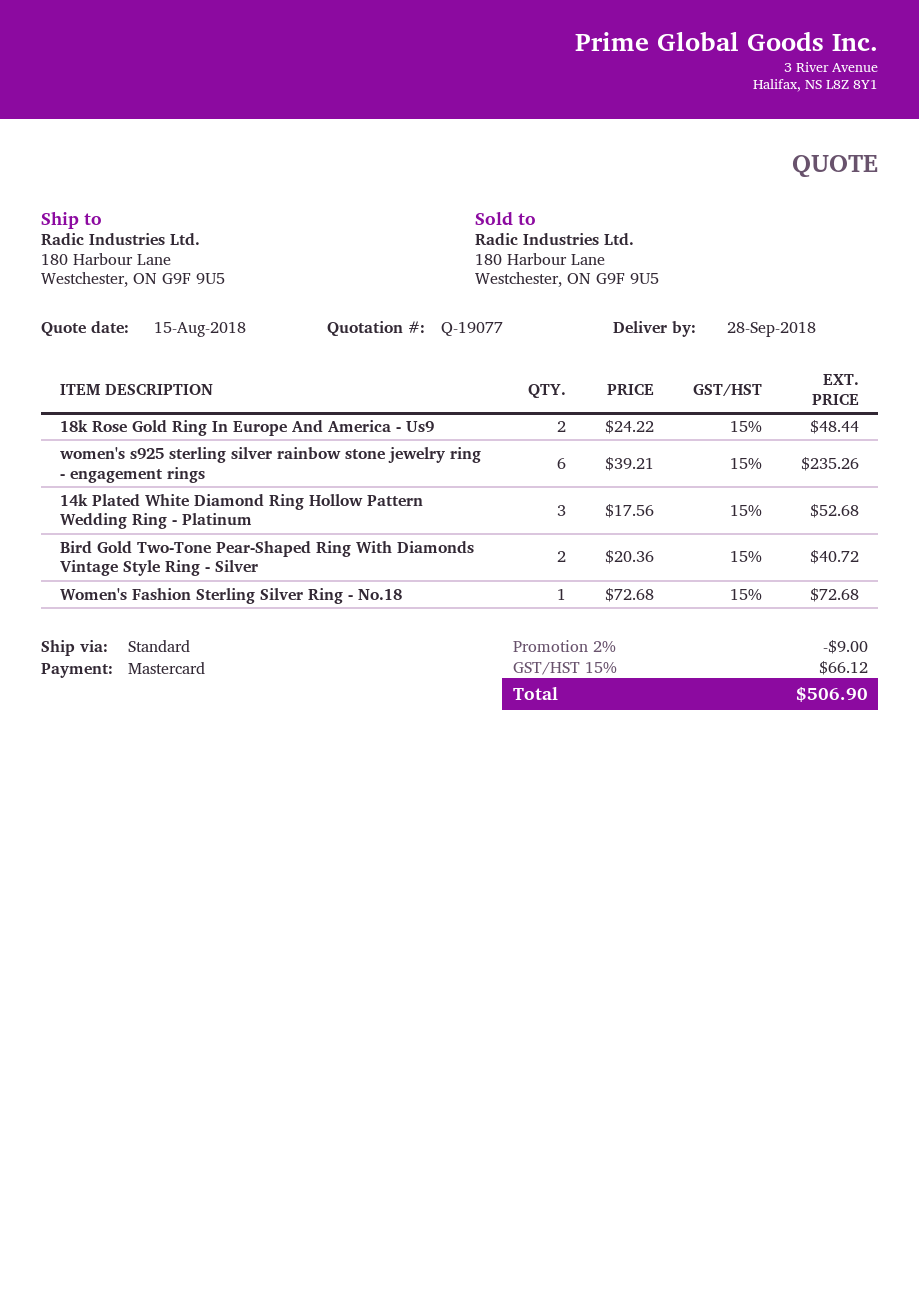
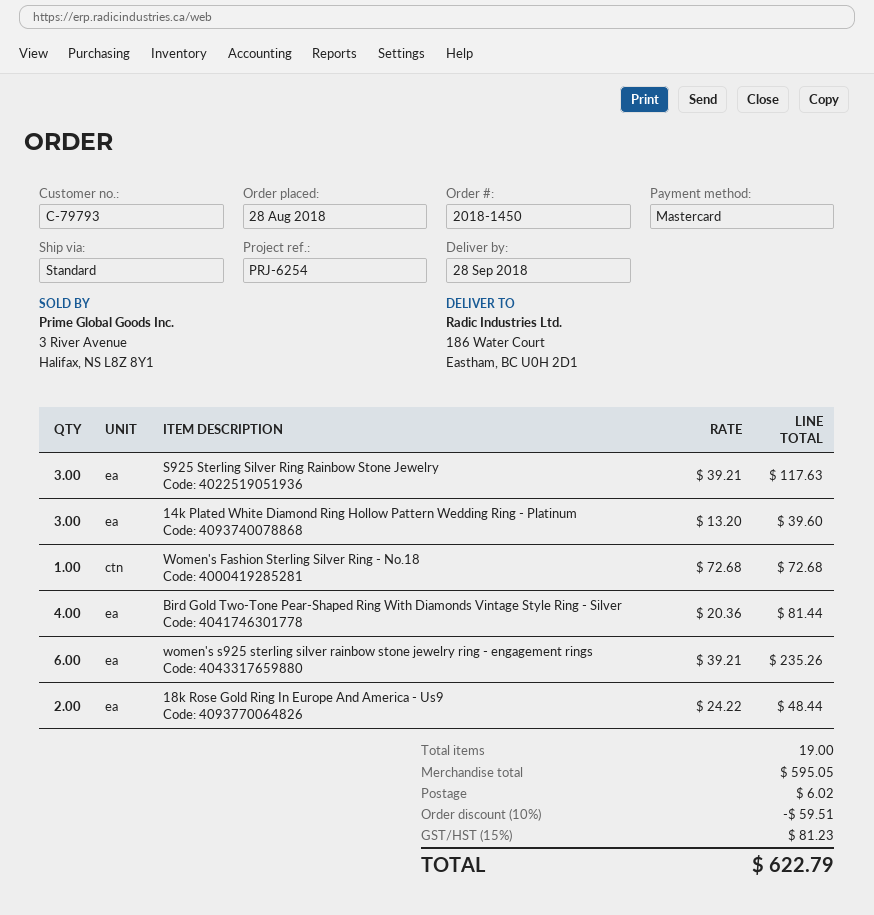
ship to: 180 Harbour Lane, Westchester, ON G9F 9U5 -> 186 Water Court, Eastham, BC U0H 2D1
14k Plated White Diamond Ring Hollow Pattern Wedding Ring - Platinum: 3 x 17.56 = 52.68 -> 3 x 13.20 = 39.60
Bird Gold Two-Tone Pear-Shaped Ring With Diamonds Vintage Style Ring - Silver: 2 x 20.36 = 40.72 -> 4 x 20.36 = 81.44
S925 Sterling Silver Ring Rainbow Stone Jewelry: none -> 3 x 39.21 = 117.63
discount: 2% = 9.00 -> 10% = 59.51
shipping: none -> 6.02
tax: 15% = 66.12 -> 15% = 81.23
total: 506.90 -> 622.79

